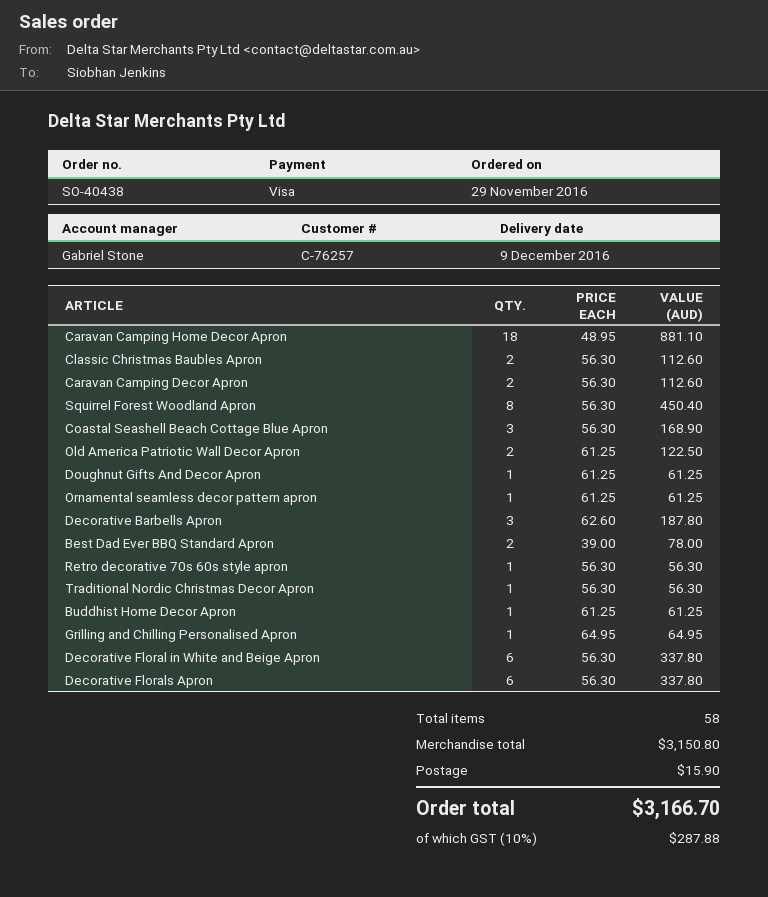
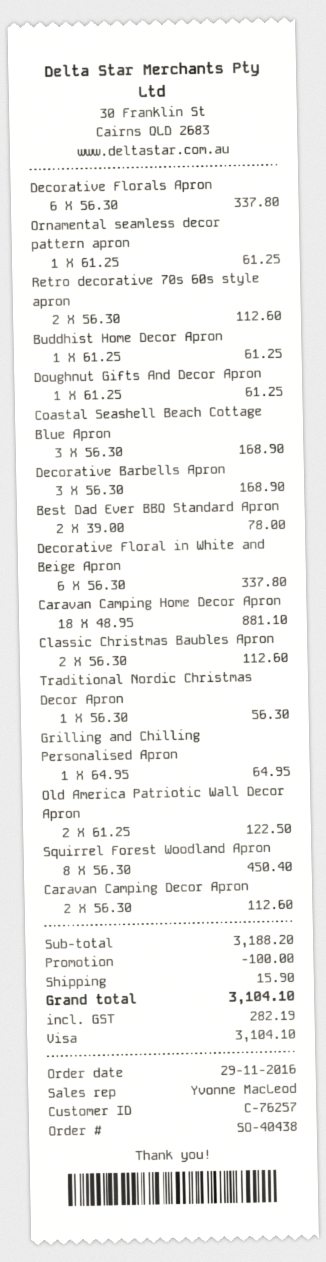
sales rep: Gabriel Stone -> Yvonne MacLeod
Decorative Barbells Apron: 3 x 62.60 = 187.80 -> 3 x 56.30 = 168.90
Retro decorative 70s 60s style apron: 1 x 56.30 = 56.30 -> 2 x 56.30 = 112.60
subtotal: 3150.80 -> 3188.20
discount: none -> 100.00
tax: 287.88 -> 282.19
total: 3166.70 -> 3104.10

